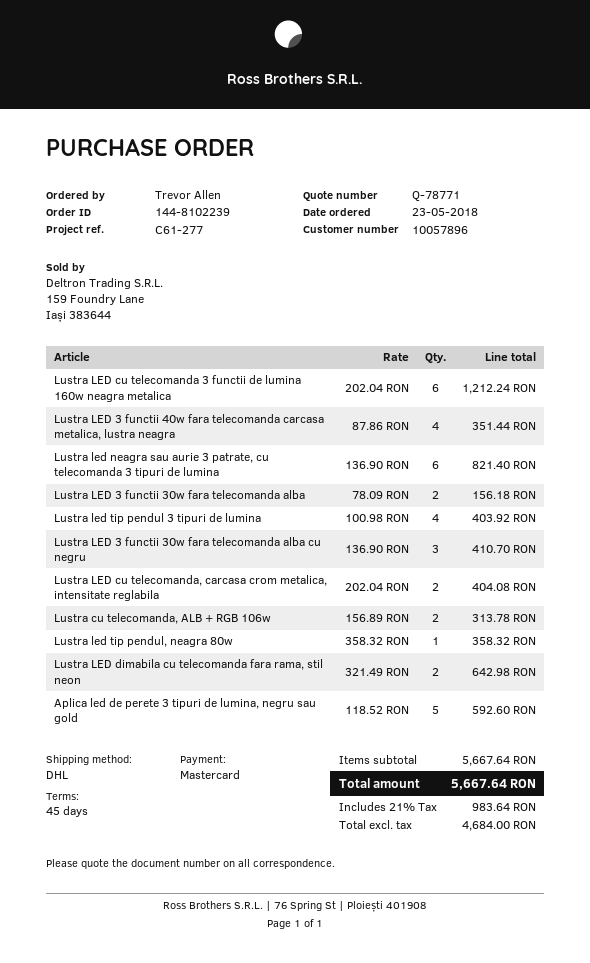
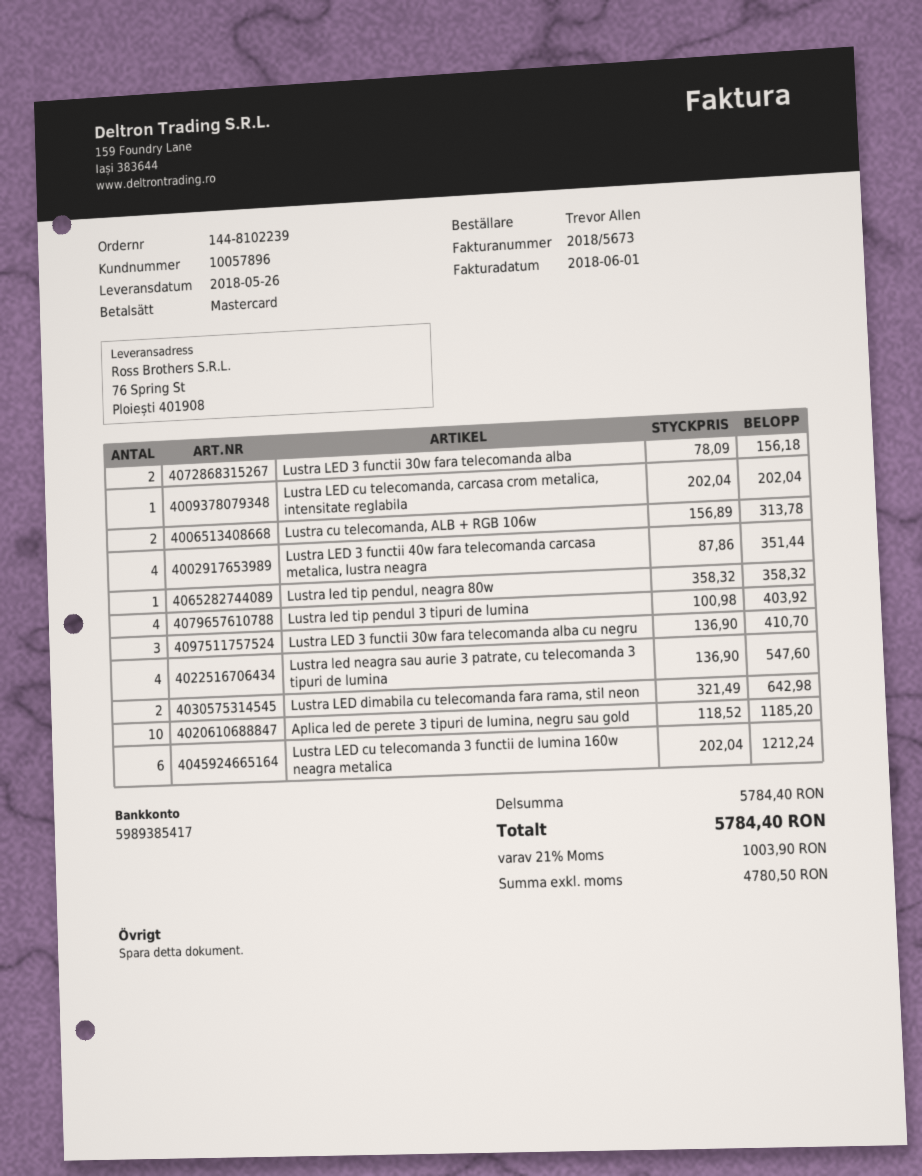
Lustra led neagra sau aurie 3 patrate, cu telecomanda 3 tipuri de lumina: 6 x 136.90 = 821.40 -> 4 x 136.90 = 547.60
Lustra LED cu telecomanda, carcasa crom metalica, intensitate reglabila: 2 x 202.04 = 404.08 -> 1 x 202.04 = 202.04
Aplica led de perete 3 tipuri de lumina, negru sau gold: 5 x 118.52 = 592.60 -> 10 x 118.52 = 1185.20
subtotal: 5667.64 -> 5784.40
net: 4684.00 -> 4780.50
tax: 21% = 983.64 -> 21% = 1003.90
total: 5667.64 -> 5784.40

